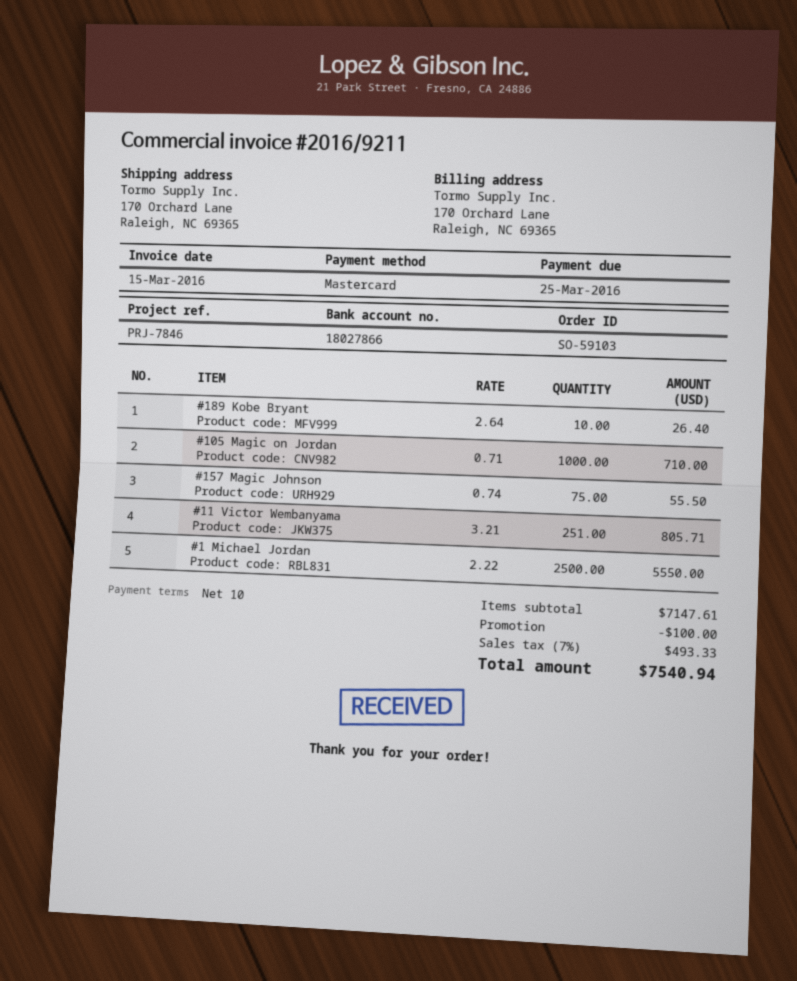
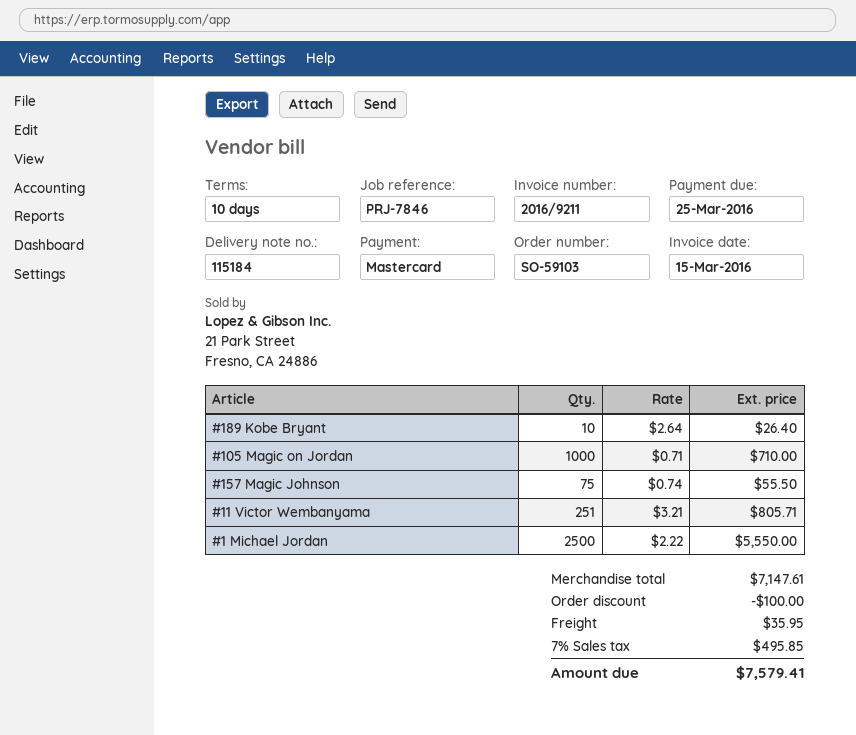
shipping: none -> 35.95
tax: 7% = 493.33 -> 7% = 495.85
total: 7540.94 -> 7579.41

